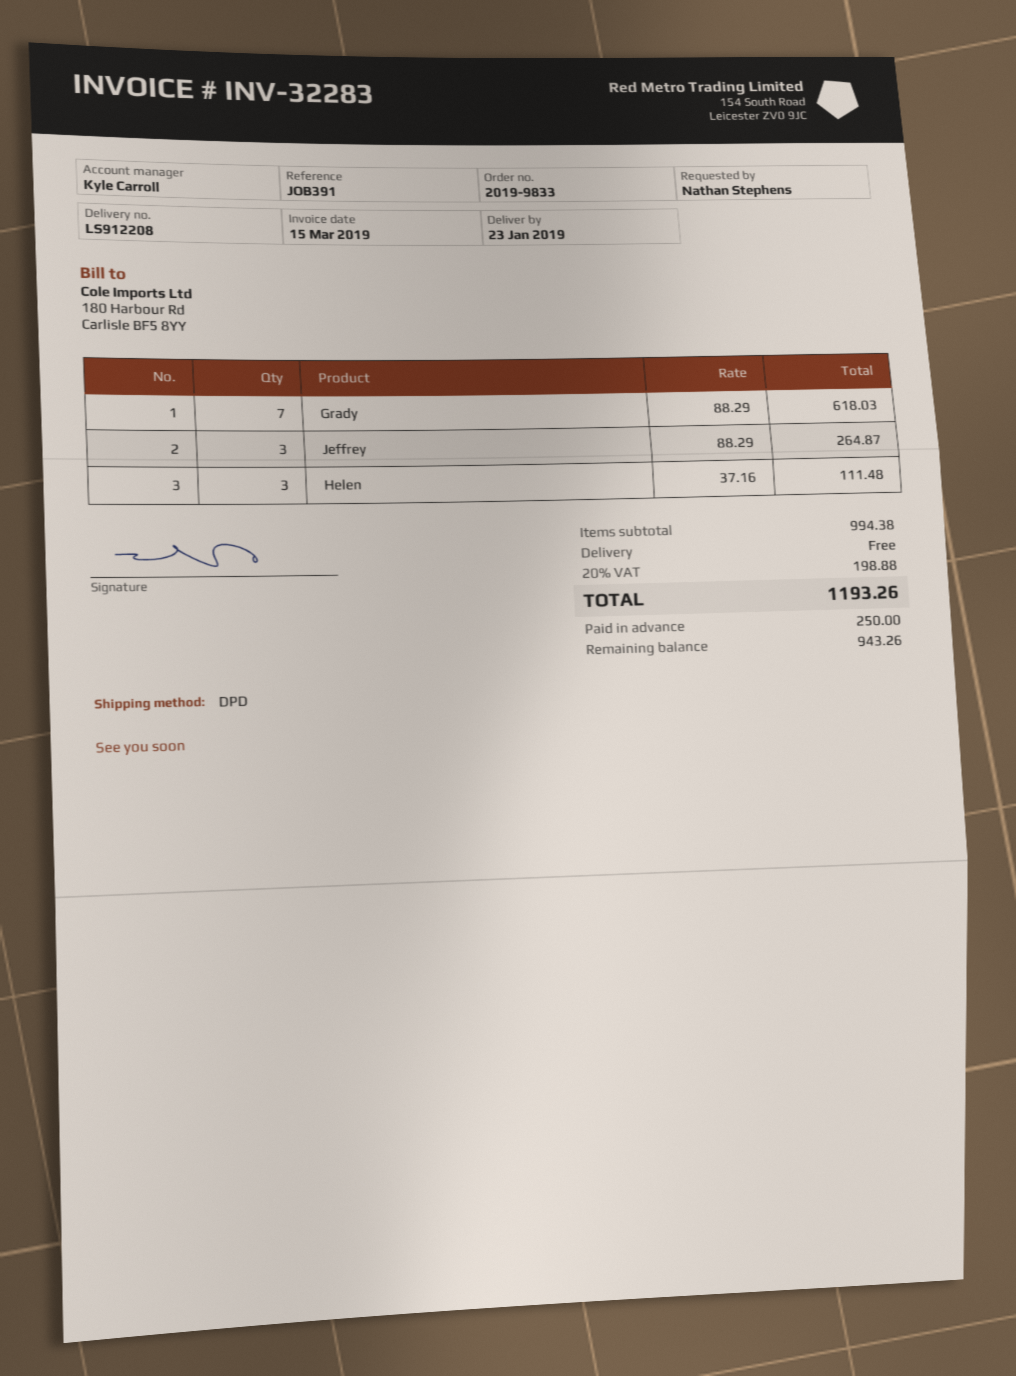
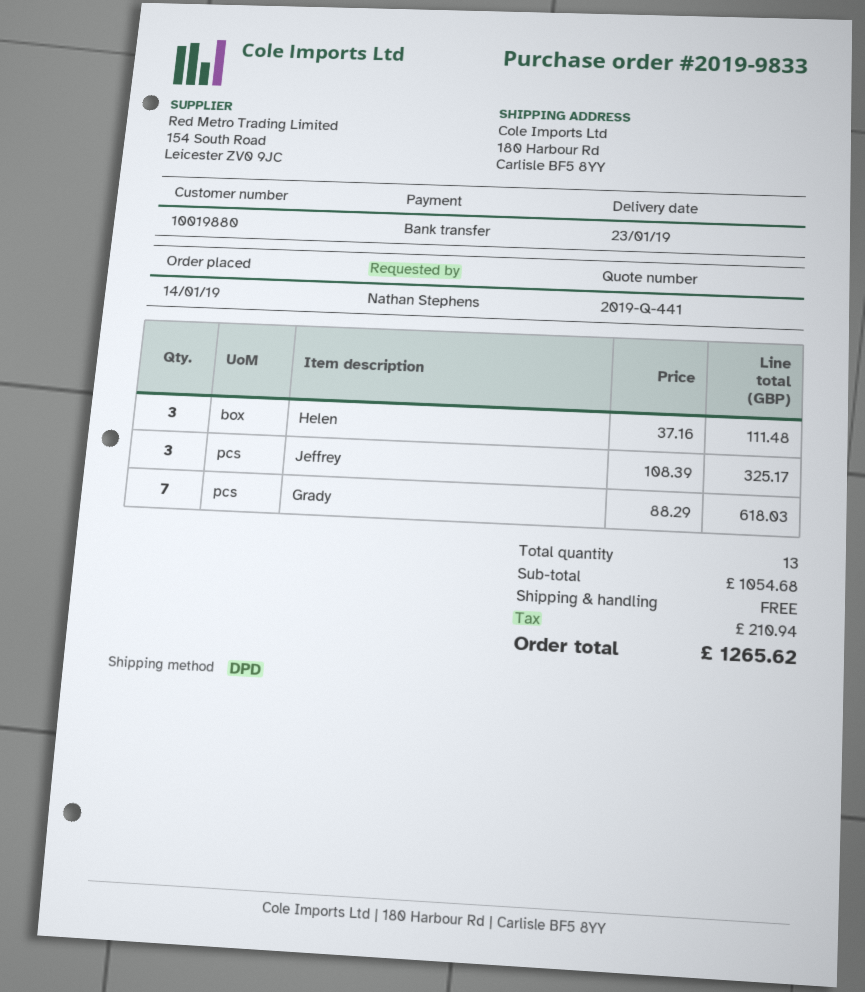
Jeffrey: 3 x 88.29 = 264.87 -> 3 x 108.39 = 325.17
subtotal: 994.38 -> 1054.68
tax: 198.88 -> 210.94
total: 1193.26 -> 1265.62

